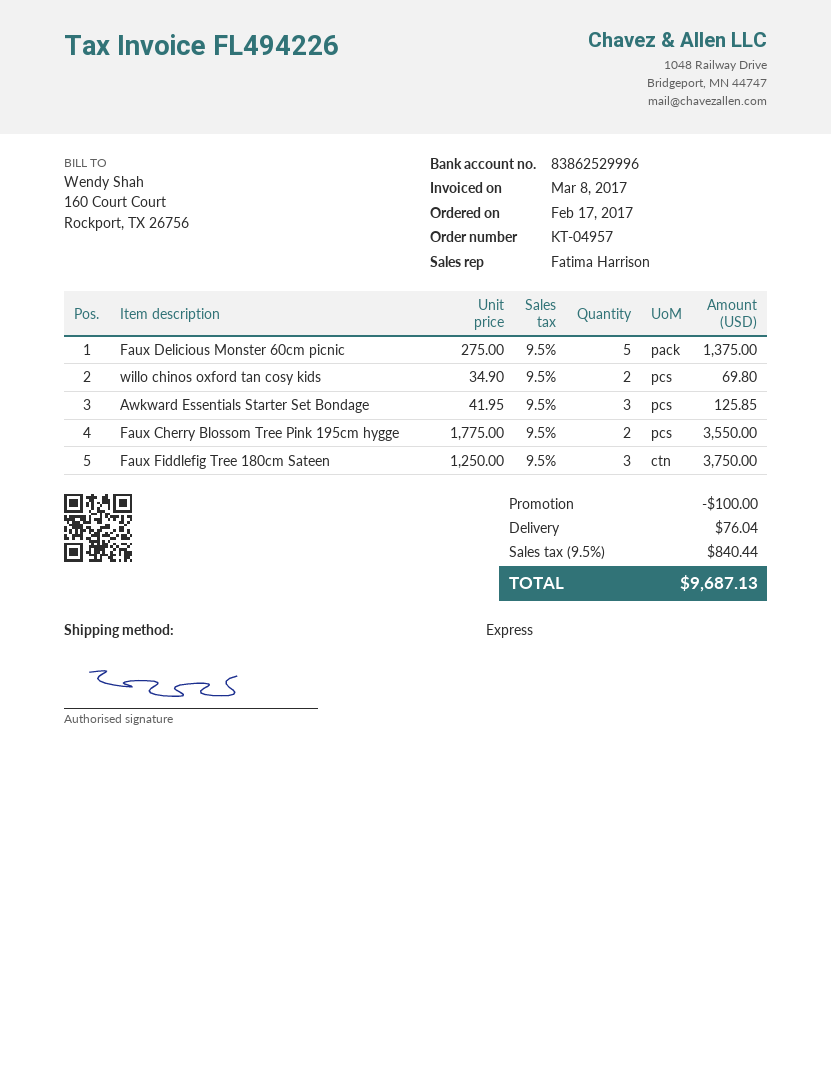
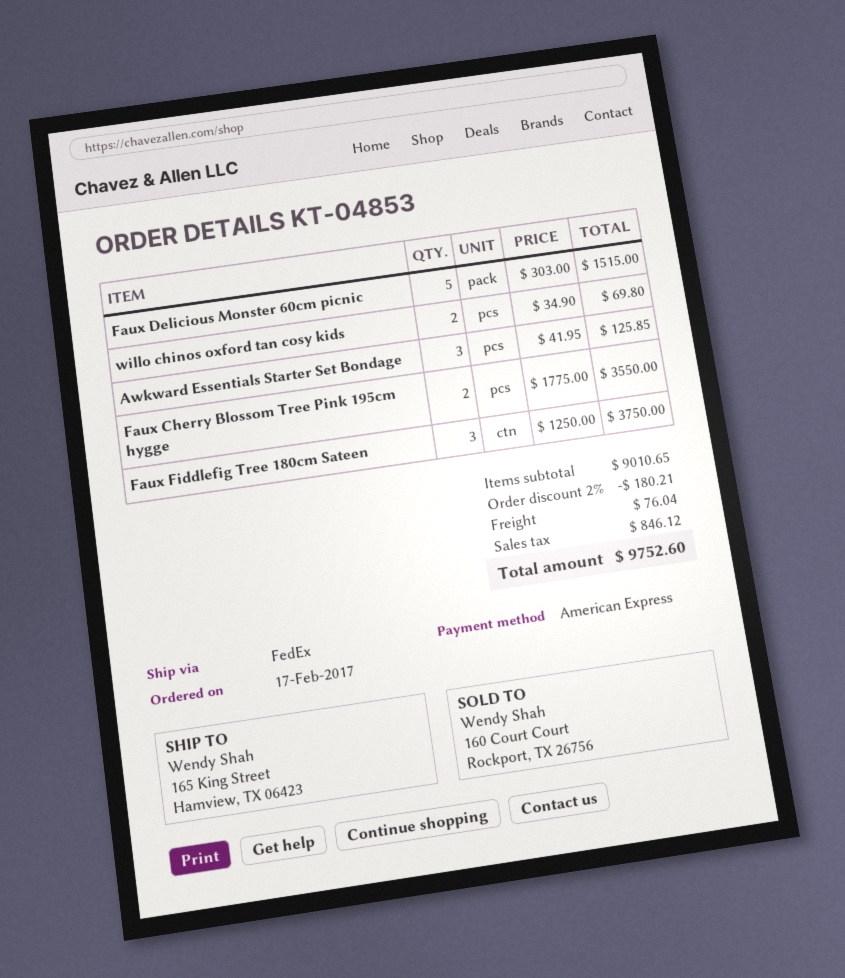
order number: KT-04957 -> KT-04853
shipping method: express -> FedEx
Faux Delicious Monster 60cm picnic: 5 x 275.00 = 1375.00 -> 5 x 303.00 = 1515.00
discount: 100.00 -> 180.21
tax: 840.44 -> 846.12
total: 9687.13 -> 9752.60

